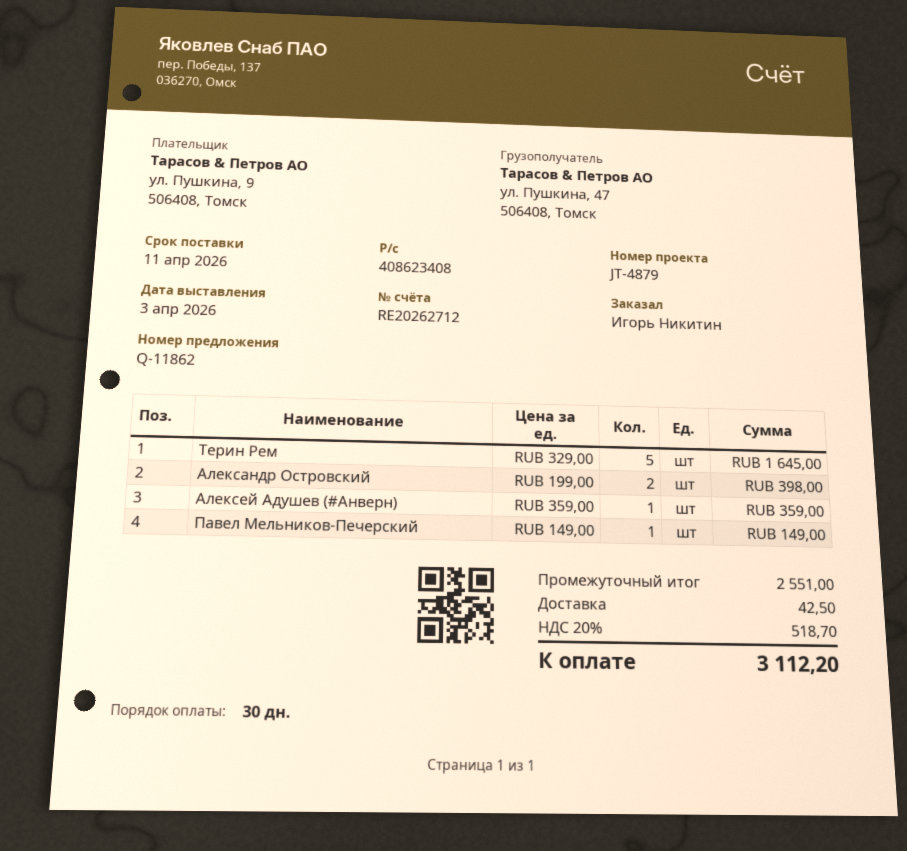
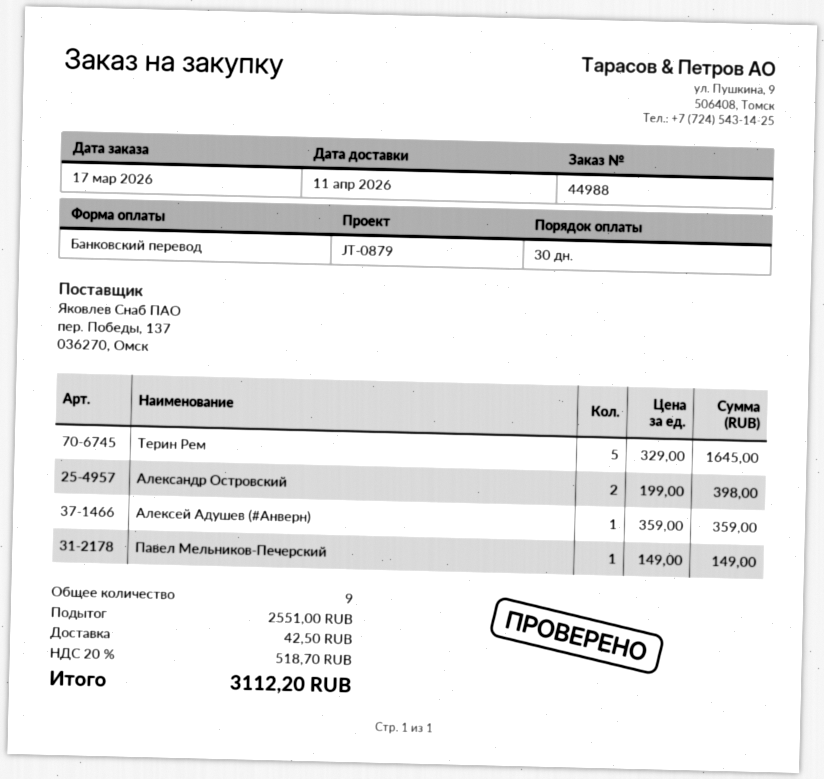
reference: JT-4879 -> JT-0879

